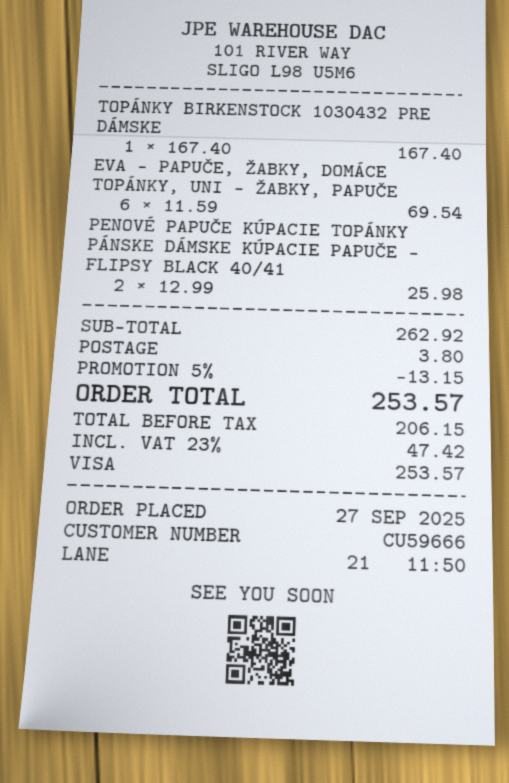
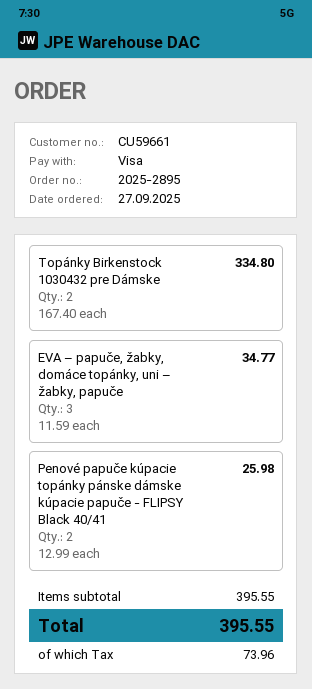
customer number: CU59666 -> CU59661
TOPÁNKY BIRKENSTOCK 1030432 PRE DÁMSKE: 1 x 167.40 = 167.40 -> 2 x 167.40 = 334.80
EVA – PAPUČE, ŽABKY, DOMÁCE TOPÁNKY, UNI – ŽABKY, PAPUČE: 6 x 11.59 = 69.54 -> 3 x 11.59 = 34.77
subtotal: 262.92 -> 395.55
discount: 5% = 13.15 -> none
shipping: 3.80 -> none
tax: 47.42 -> 73.96
total: 253.57 -> 395.55

